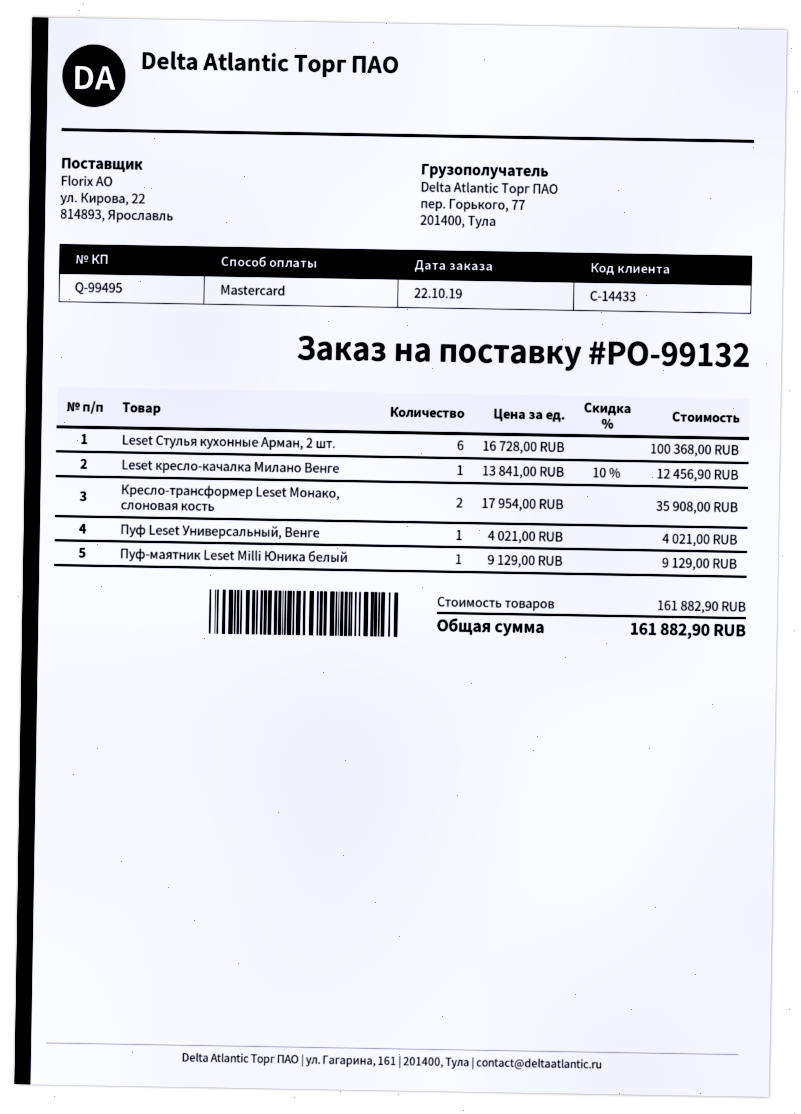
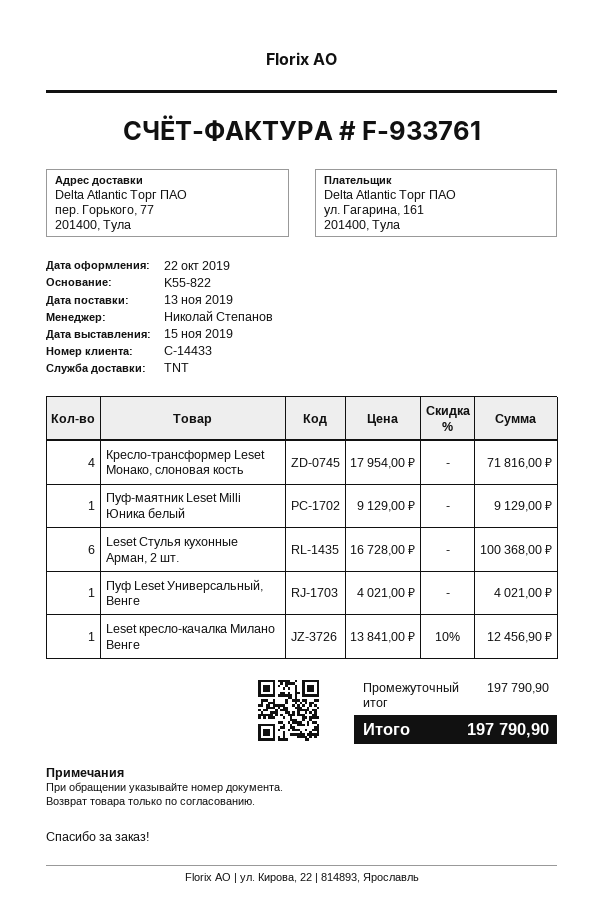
Кресло-трансформер Leset Монако, слоновая кость: 2 x 17954.00 = 35908.00 -> 4 x 17954.00 = 71816.00
subtotal: 161882.90 -> 197790.90
total: 161882.90 -> 197790.90

